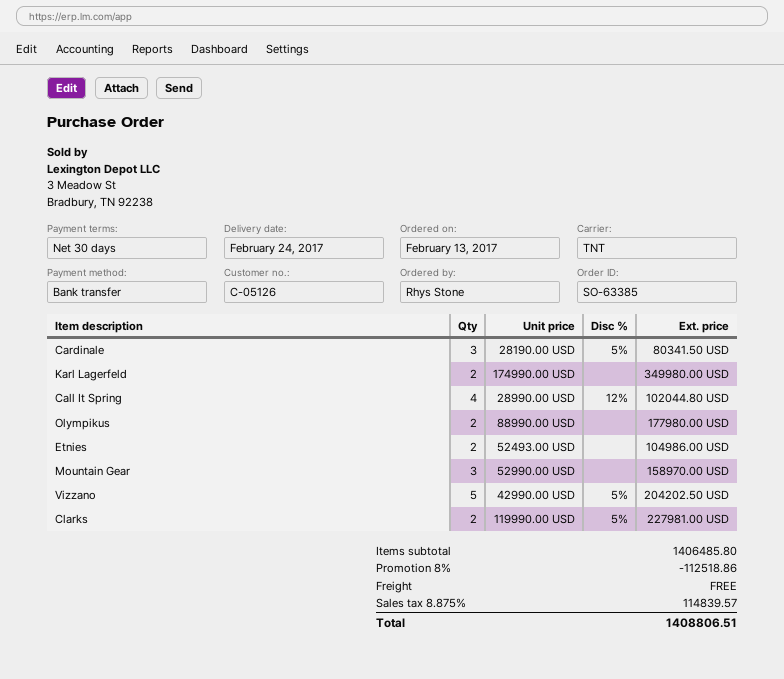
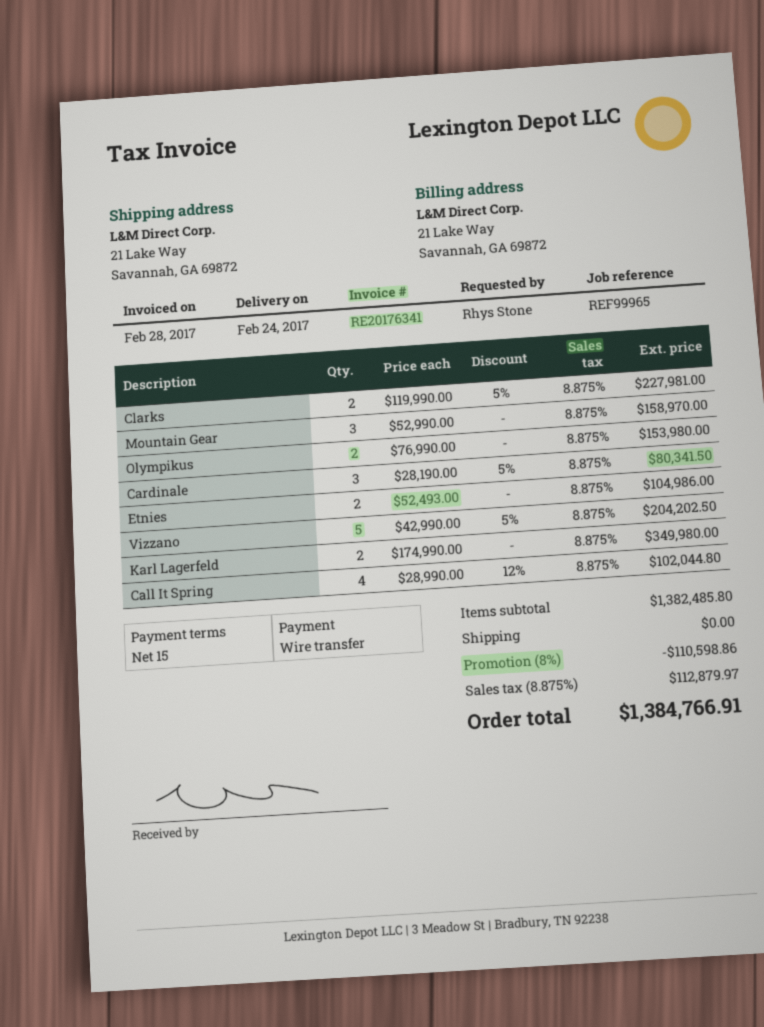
payment terms: 30 days -> 15 days
Olympikus: 2 x 88990.00 = 177980.00 -> 2 x 76990.00 = 153980.00
subtotal: 1406485.80 -> 1382485.80
discount: 8% = 112518.86 -> 8% = 110598.86
tax: 8.875% = 114839.57 -> 8.875% = 112879.97
total: 1408806.51 -> 1384766.91

